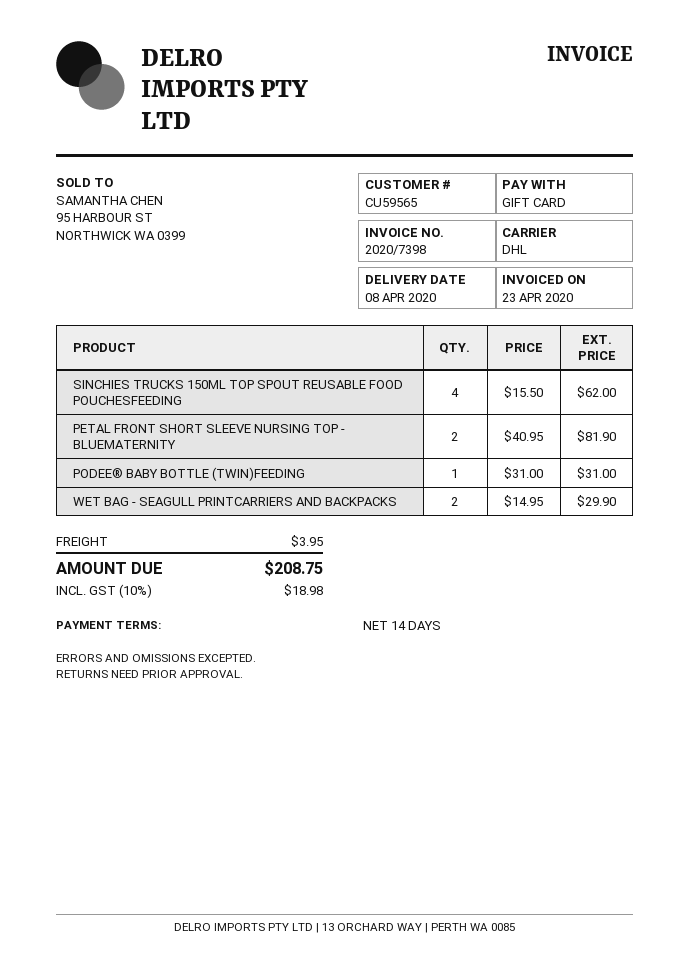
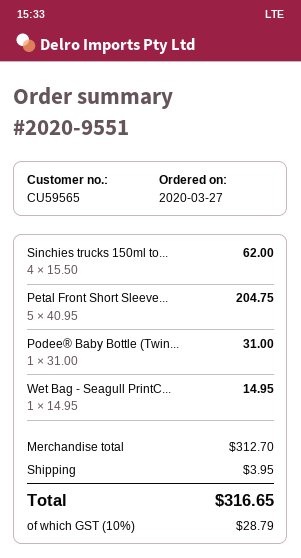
PETAL FRONT SHORT SLEEVE NURSING TOP - BLUEMATERNITY: 2 x 40.95 = 81.90 -> 5 x 40.95 = 204.75
WET BAG - SEAGULL PRINTCARRIERS AND BACKPACKS: 2 x 14.95 = 29.90 -> 1 x 14.95 = 14.95
tax: 10% = 18.98 -> 10% = 28.79
total: 208.75 -> 316.65

